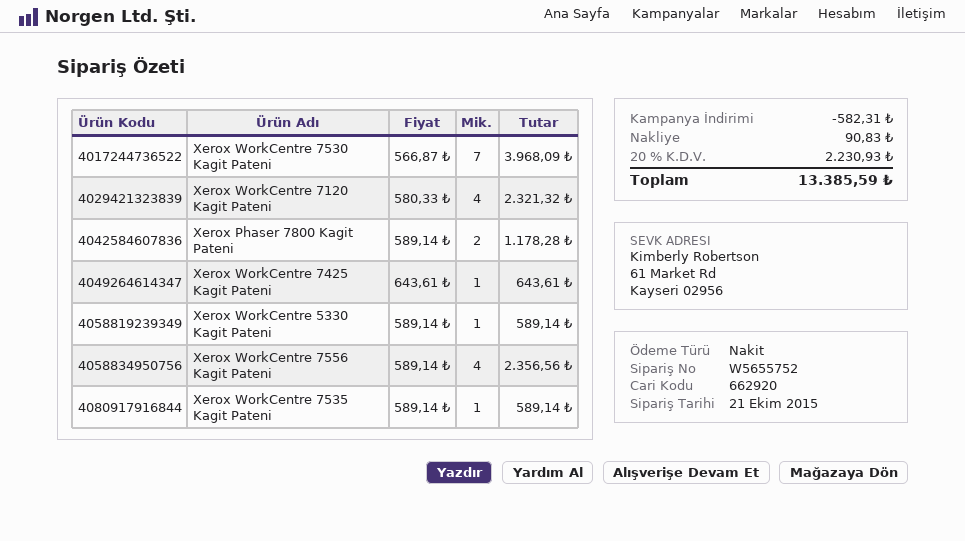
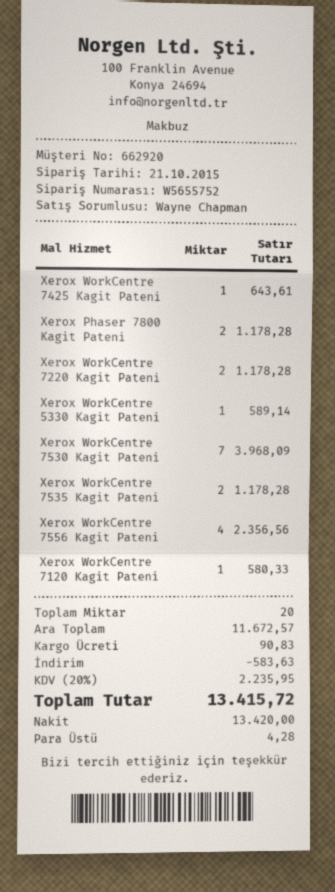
Xerox WorkCentre 7120 Kagit Pateni: 4 for 2321.32 -> 1 for 580.33
Xerox WorkCentre 7535 Kagit Pateni: 1 for 589.14 -> 2 for 1178.28
Xerox WorkCentre 7220 Kagit Pateni: none -> 2 for 1178.28
discount: 582.31 -> 583.63
tax: 20% = 2230.93 -> 20% = 2235.95
total: 13385.59 -> 13415.72

